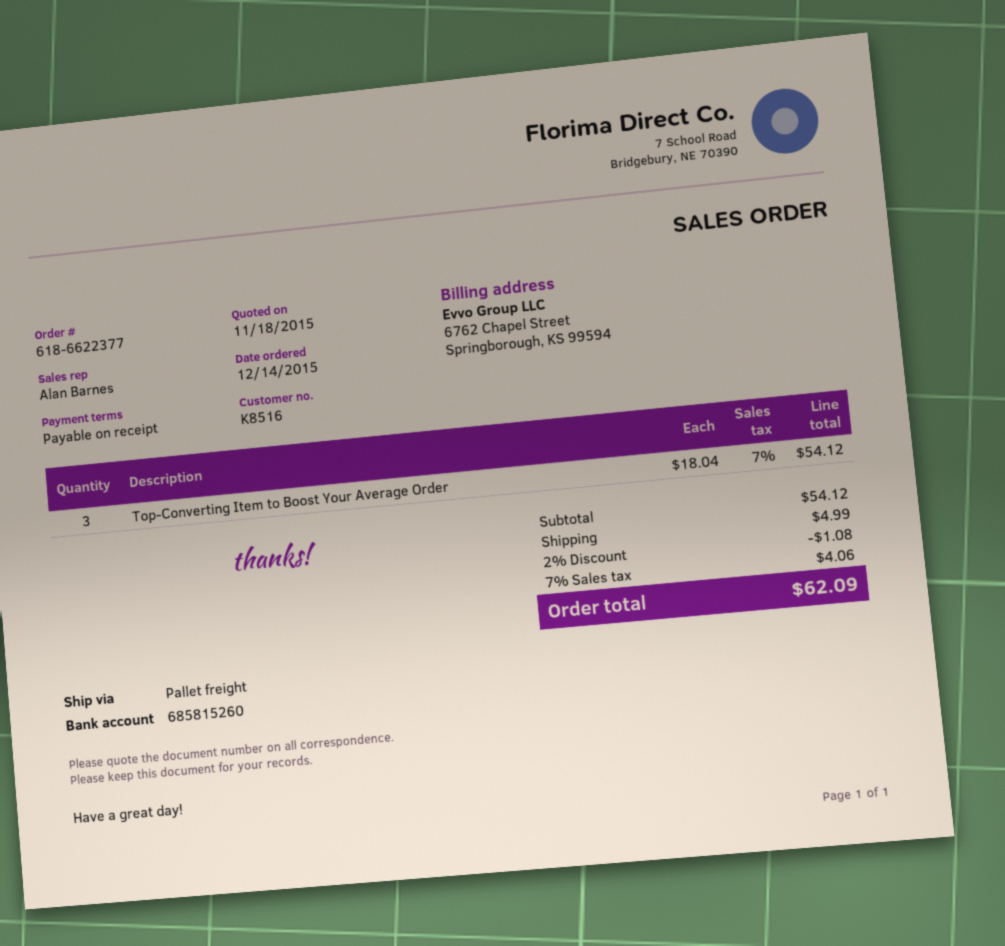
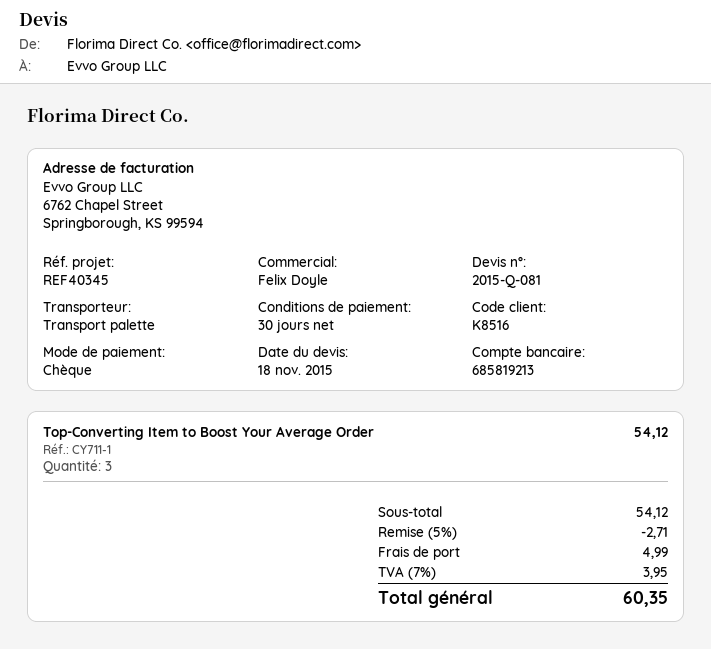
payment terms: on receipt -> 30 days
sales rep: Alan Barnes -> Felix Doyle
bank account: 685815260 -> 685819213
discount: 2% = 1.08 -> 5% = 2.71
tax: 7% = 4.06 -> 7% = 3.95
total: 62.09 -> 60.35

